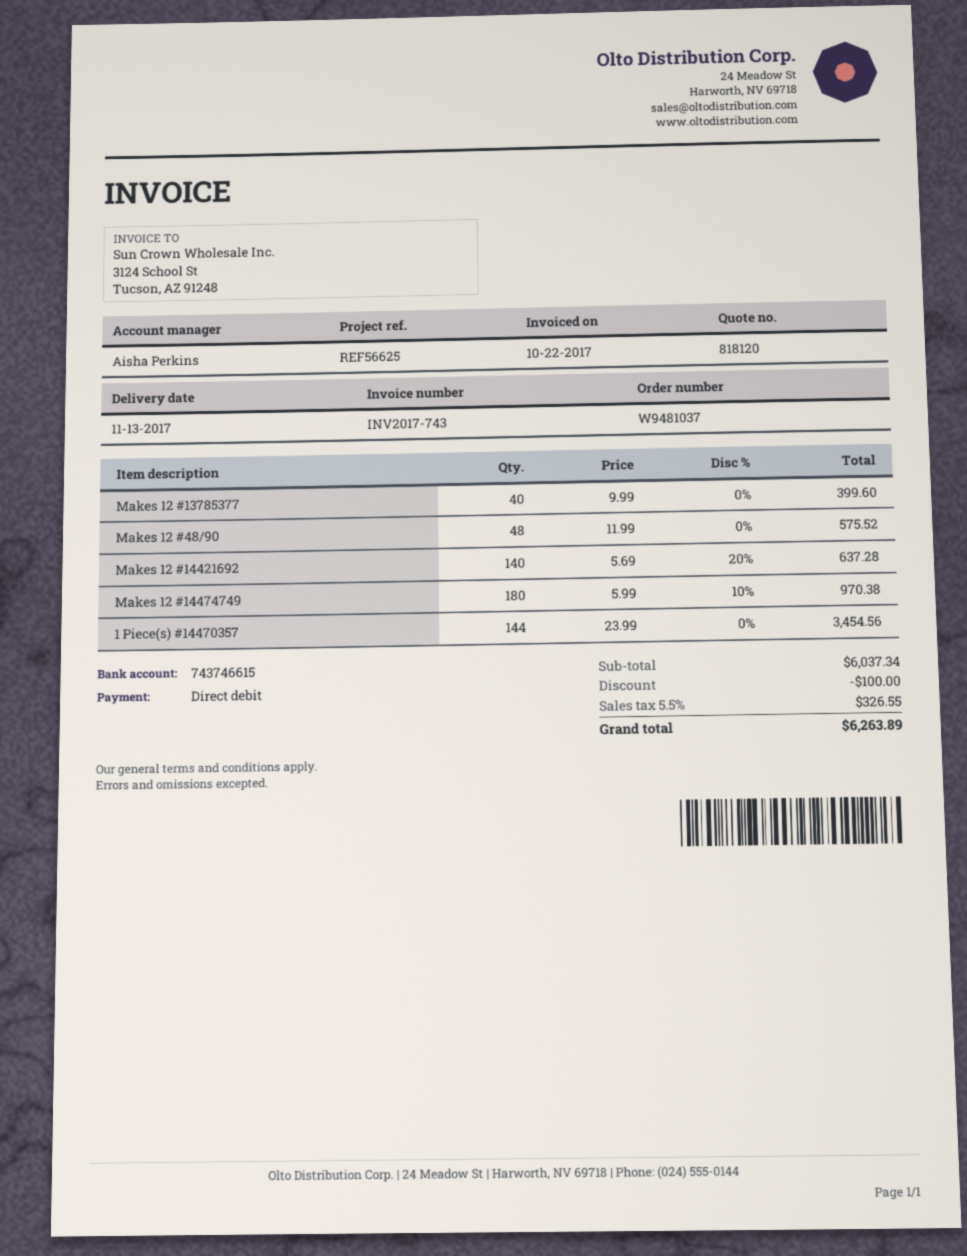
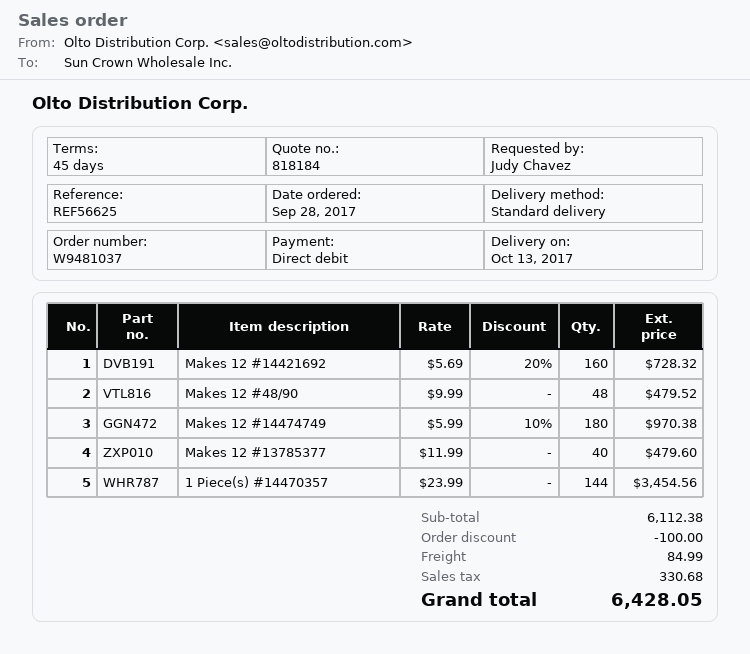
quote number: 818120 -> 818184
delivery date: 2017-11-13 -> 2017-10-13
Makes 12 #13785377: 40 x 9.99 = 399.60 -> 40 x 11.99 = 479.60
Makes 12 #48/90: 48 x 11.99 = 575.52 -> 48 x 9.99 = 479.52
Makes 12 #14421692: 140 x 5.69 - 20% = 637.28 -> 160 x 5.69 - 20% = 728.32
subtotal: 6037.34 -> 6112.38
shipping: none -> 84.99
tax: 326.55 -> 330.68
total: 6263.89 -> 6428.05

